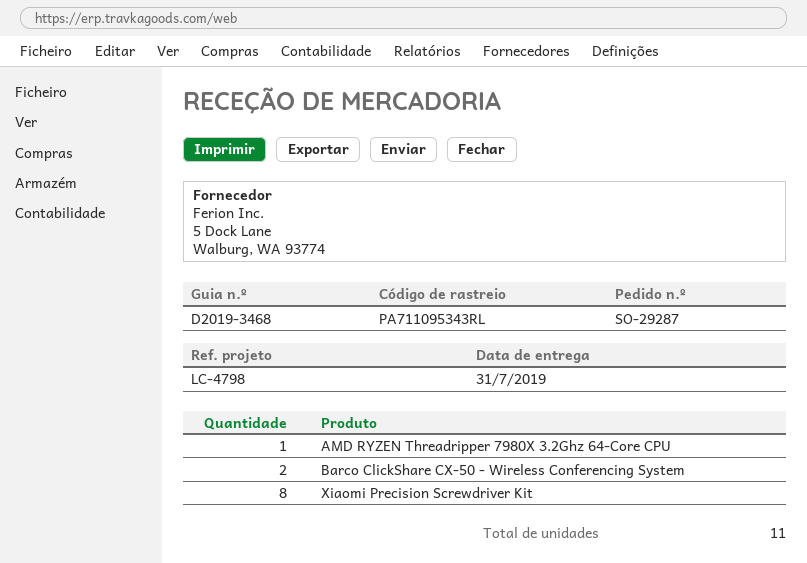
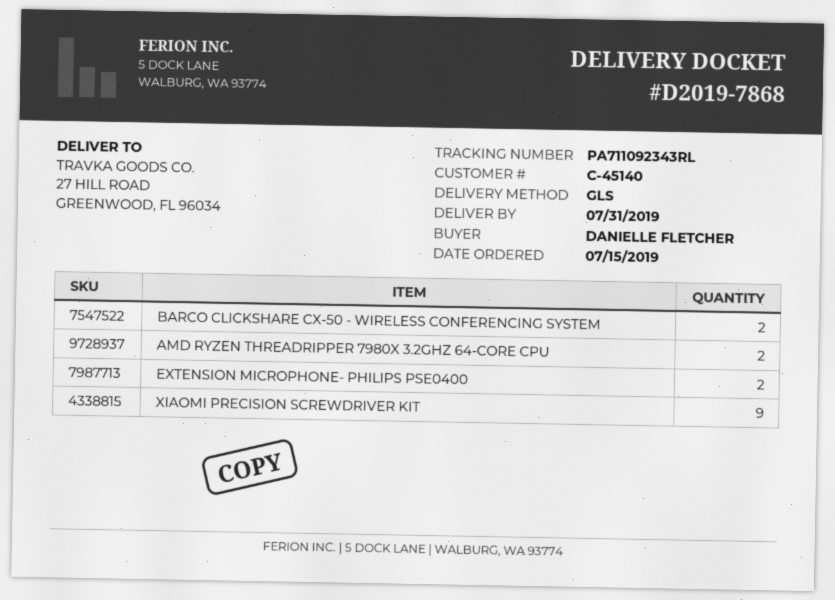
delivery note number: D2019-3468 -> D2019-7868
tracking number: PA711095343RL -> PA711092343RL
AMD RYZEN Threadripper 7980X 3.2Ghz 64-Core CPU: 1 -> 2
Xiaomi Precision Screwdriver Kit: 8 -> 9
EXTENSION MICROPHONE- PHILIPS PSE0400: none -> 2

